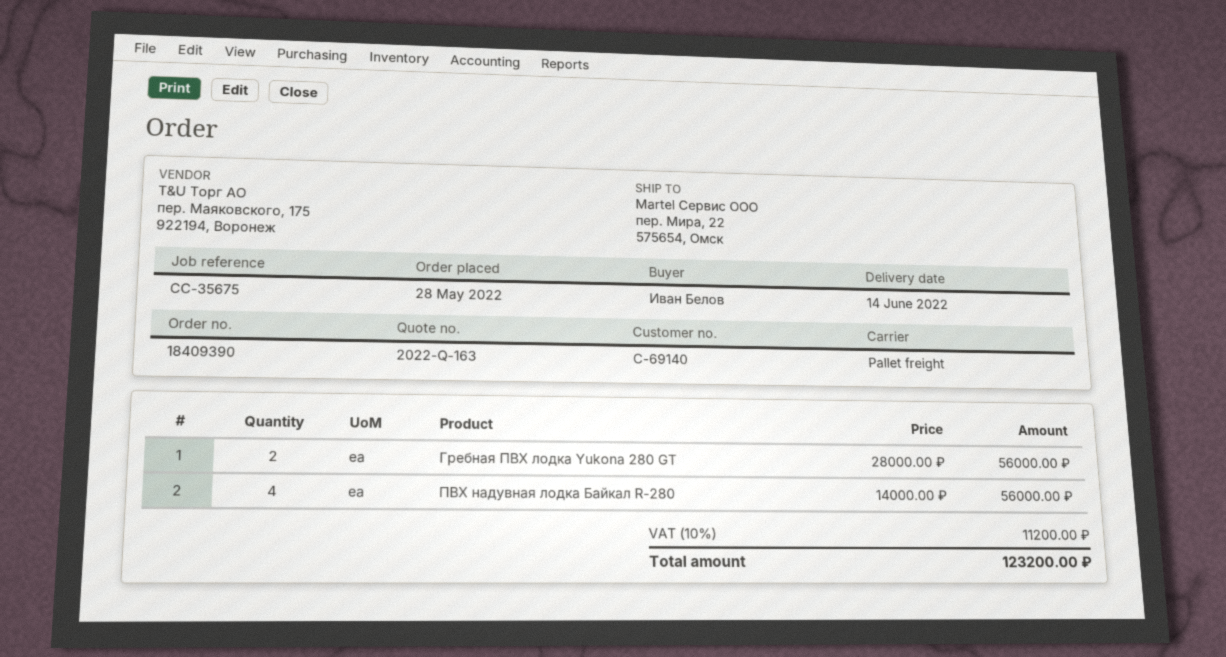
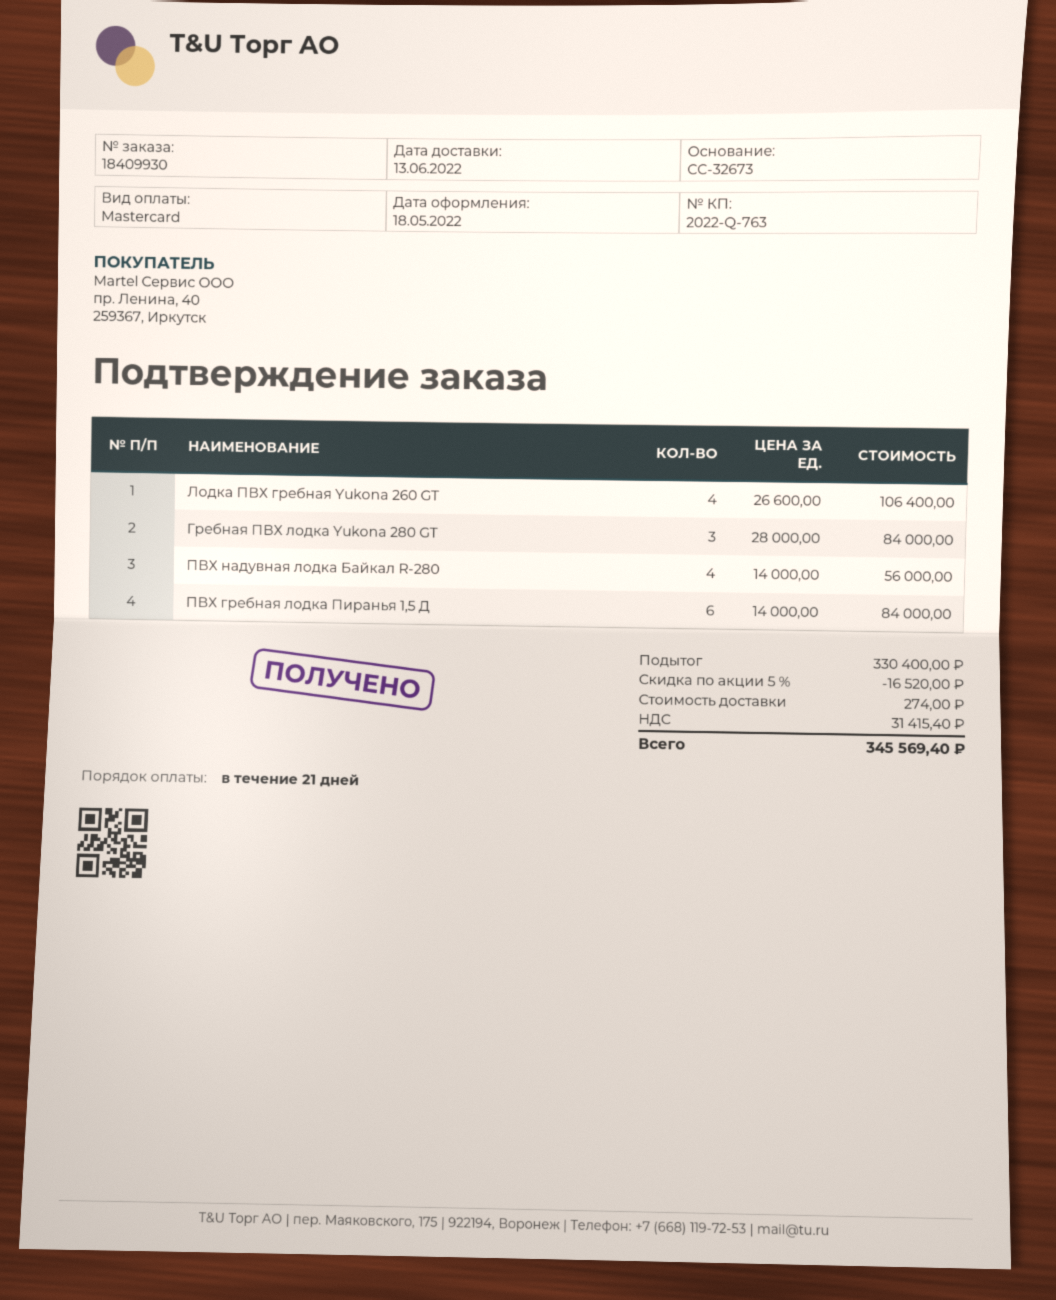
quote number: 2022-Q-163 -> 2022-Q-763
order number: 18409390 -> 18409930
order date: 2022-05-28 -> 2022-05-18
delivery date: 2022-06-14 -> 2022-06-13
reference: CC-35675 -> CC-32673
Гребная ПВХ лодка Yukona 280 GT: 2 x 28000.00 = 56000.00 -> 3 x 28000.00 = 84000.00
Лодка ПВХ гребная Yukona 260 GT: none -> 4 x 26600.00 = 106400.00
ПВХ гребная лодка Пиранья 1,5 Д: none -> 6 x 14000.00 = 84000.00
discount: none -> 5% = 16520.00
shipping: none -> 274.00
tax: 11200.00 -> 31415.40
total: 123200.00 -> 345569.40

